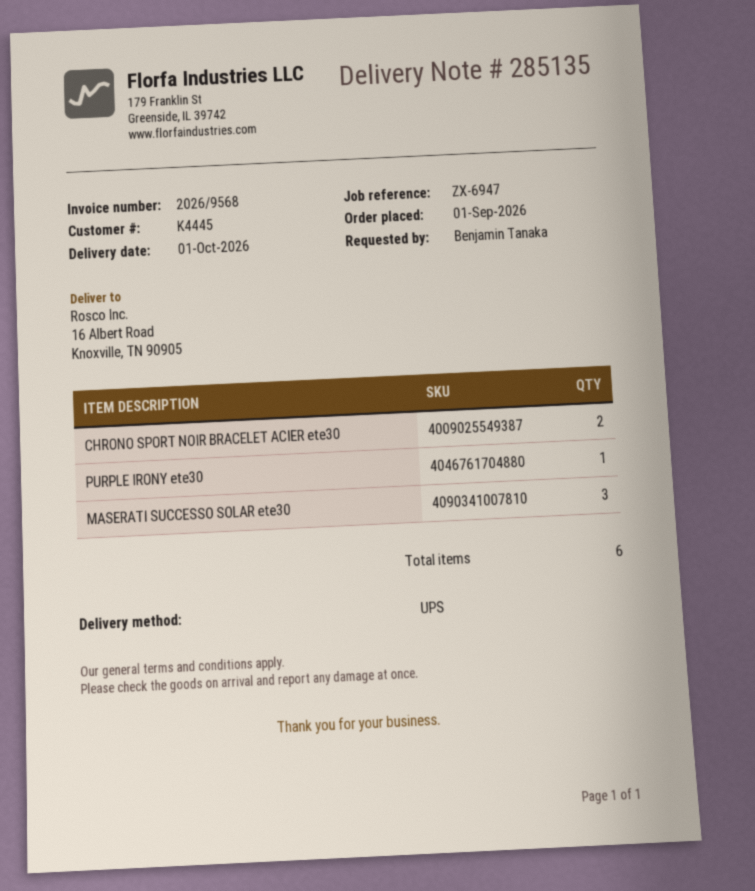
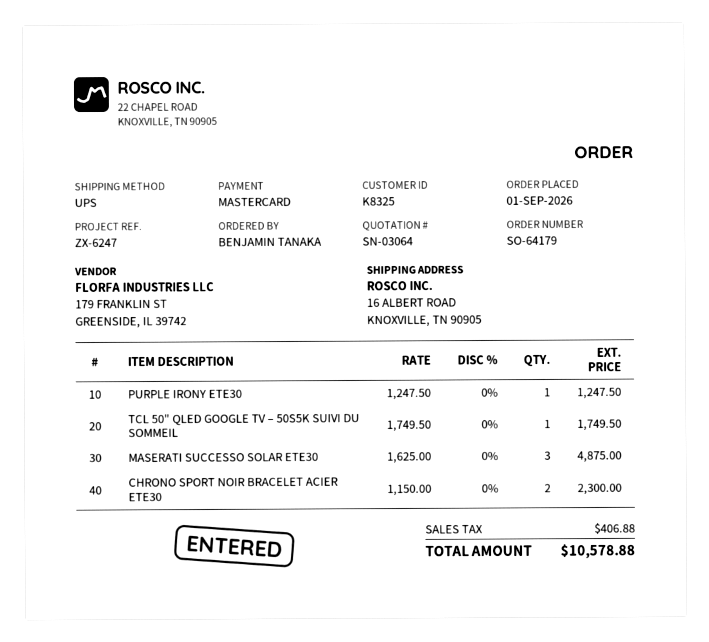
customer number: K4445 -> K8325
reference: ZX-6947 -> ZX-6247
TCL 50" QLED GOOGLE TV – 50S5K SUIVI DU SOMMEIL: none -> 1

